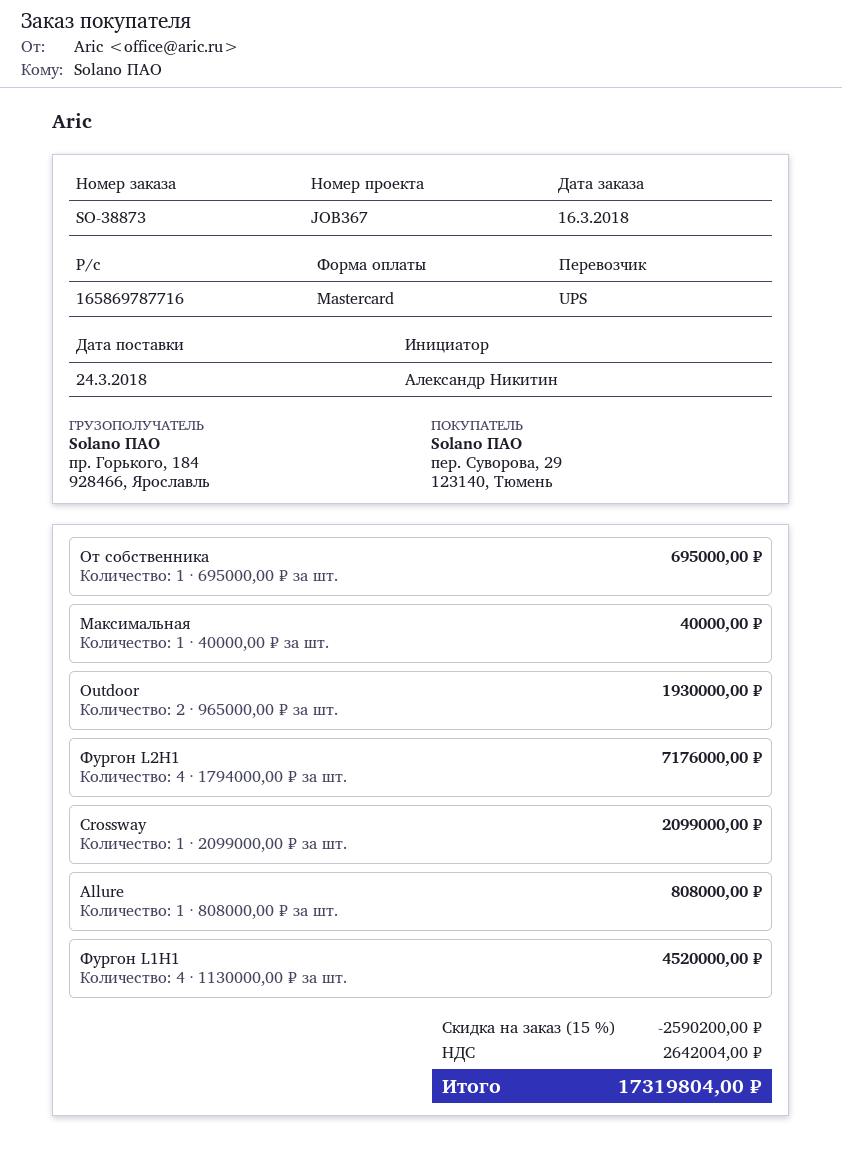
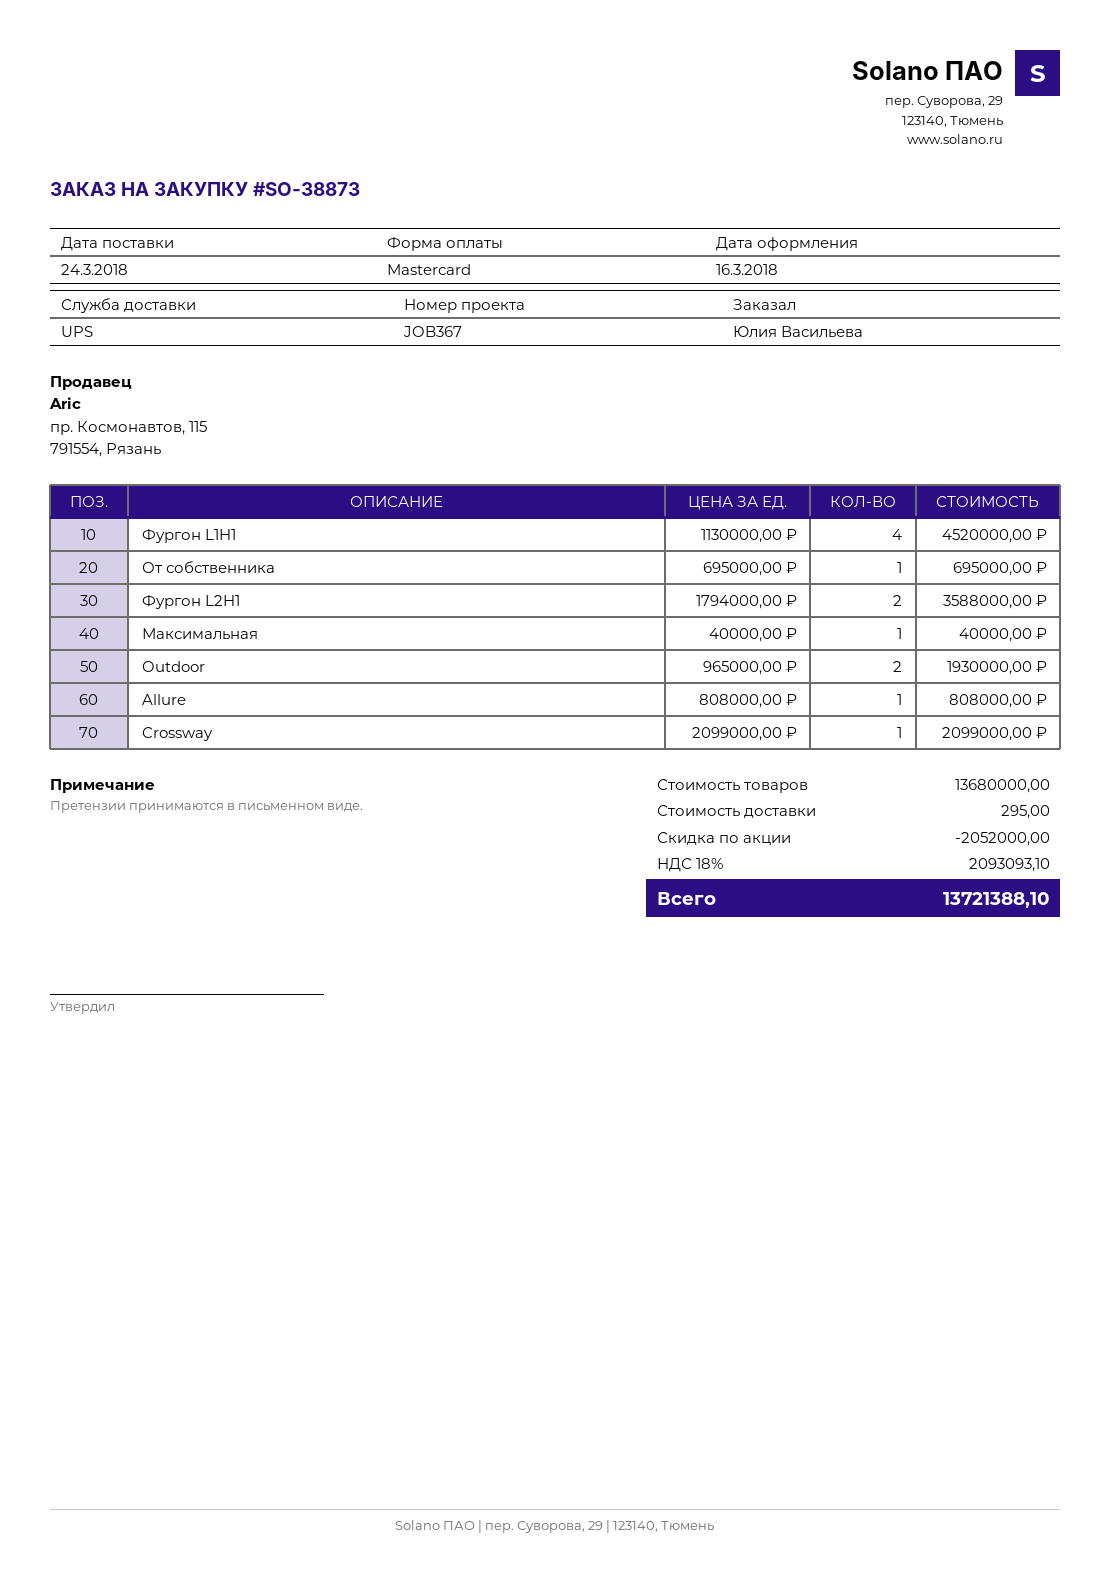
ordered by: Александр Никитин -> Юлия Васильева
Фургон L2H1: 4 x 1794000.00 = 7176000.00 -> 2 x 1794000.00 = 3588000.00
discount: 2590200.00 -> 2052000.00
shipping: none -> 295.00
tax: 2642004.00 -> 2093093.10
total: 17319804.00 -> 13721388.10

